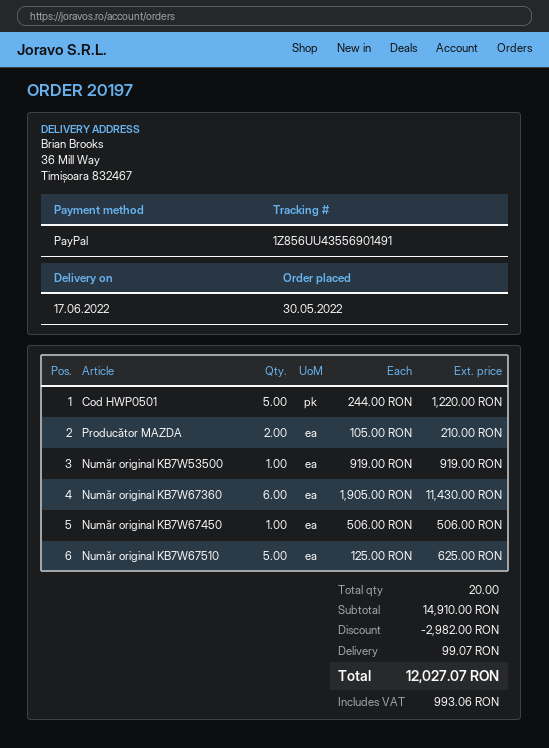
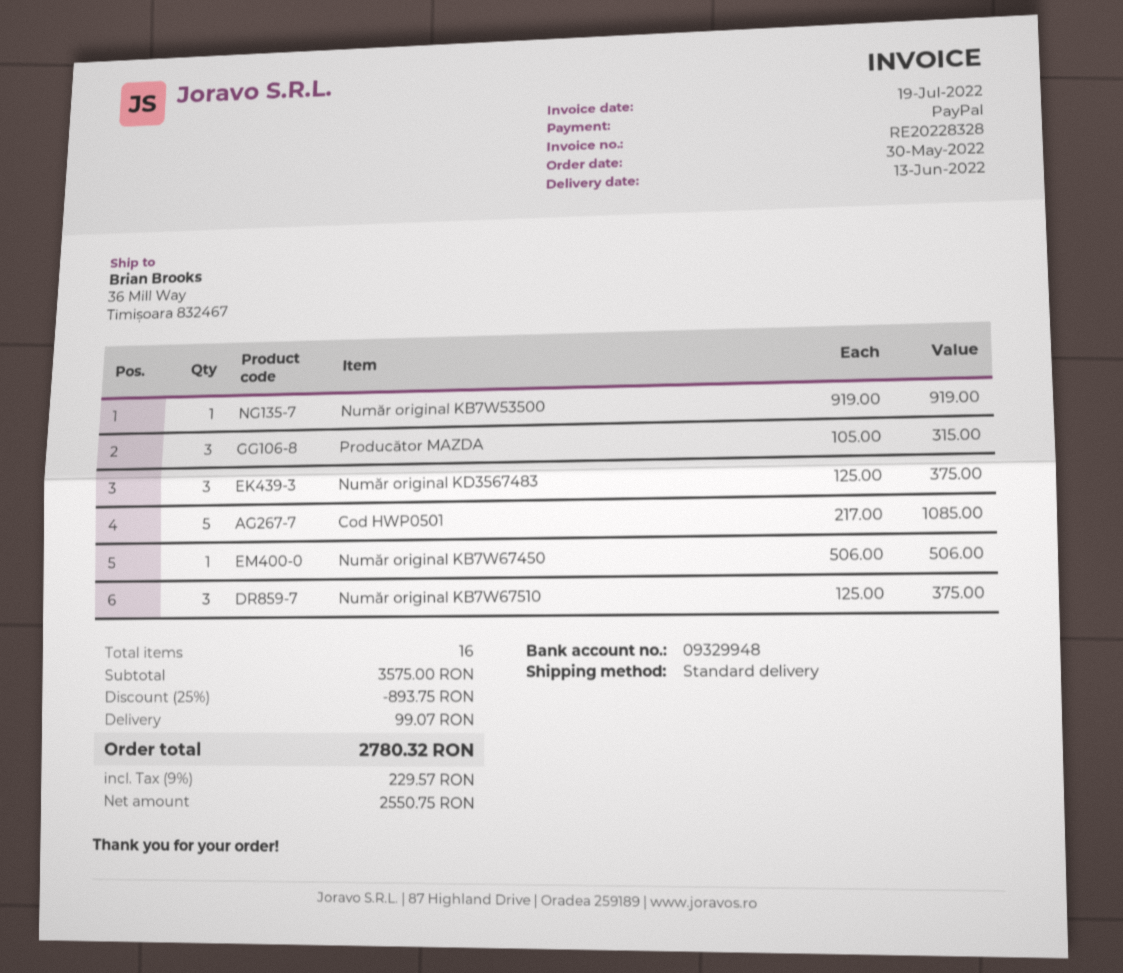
delivery date: 2022-06-17 -> 2022-06-13
Cod HWP0501: 5 x 244.00 = 1220.00 -> 5 x 217.00 = 1085.00
Producător MAZDA: 2 x 105.00 = 210.00 -> 3 x 105.00 = 315.00
Număr original KB7W67360: 6 x 1905.00 = 11430.00 -> none
Număr original KB7W67510: 5 x 125.00 = 625.00 -> 3 x 125.00 = 375.00
Număr original KD3567483: none -> 3 x 125.00 = 375.00
total quantity: 20 -> 16
subtotal: 14910.00 -> 3575.00
discount: 2982.00 -> 893.75
tax: 993.06 -> 229.57
total: 12027.07 -> 2780.32

